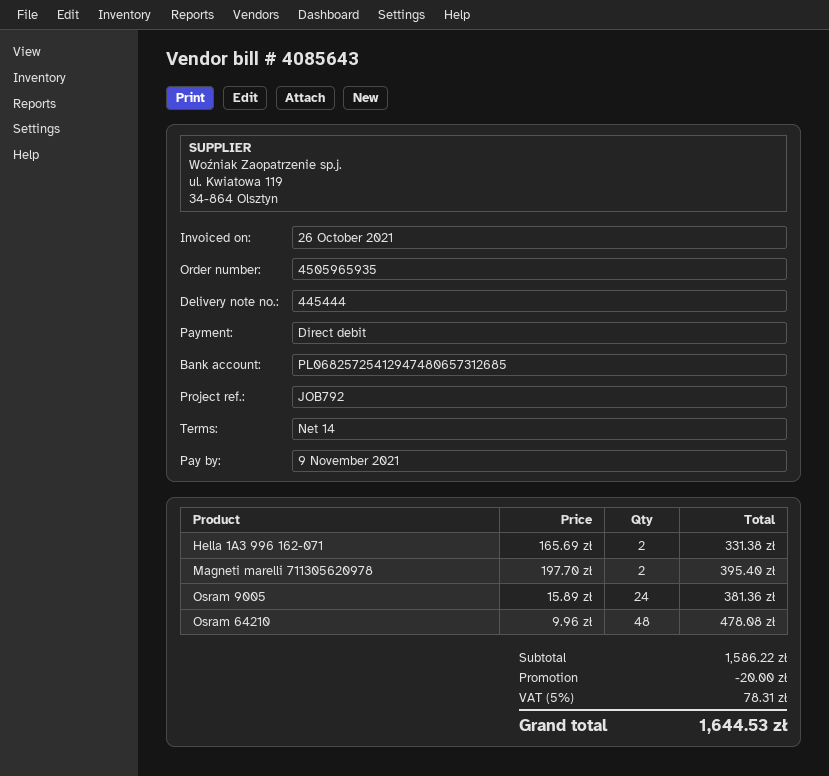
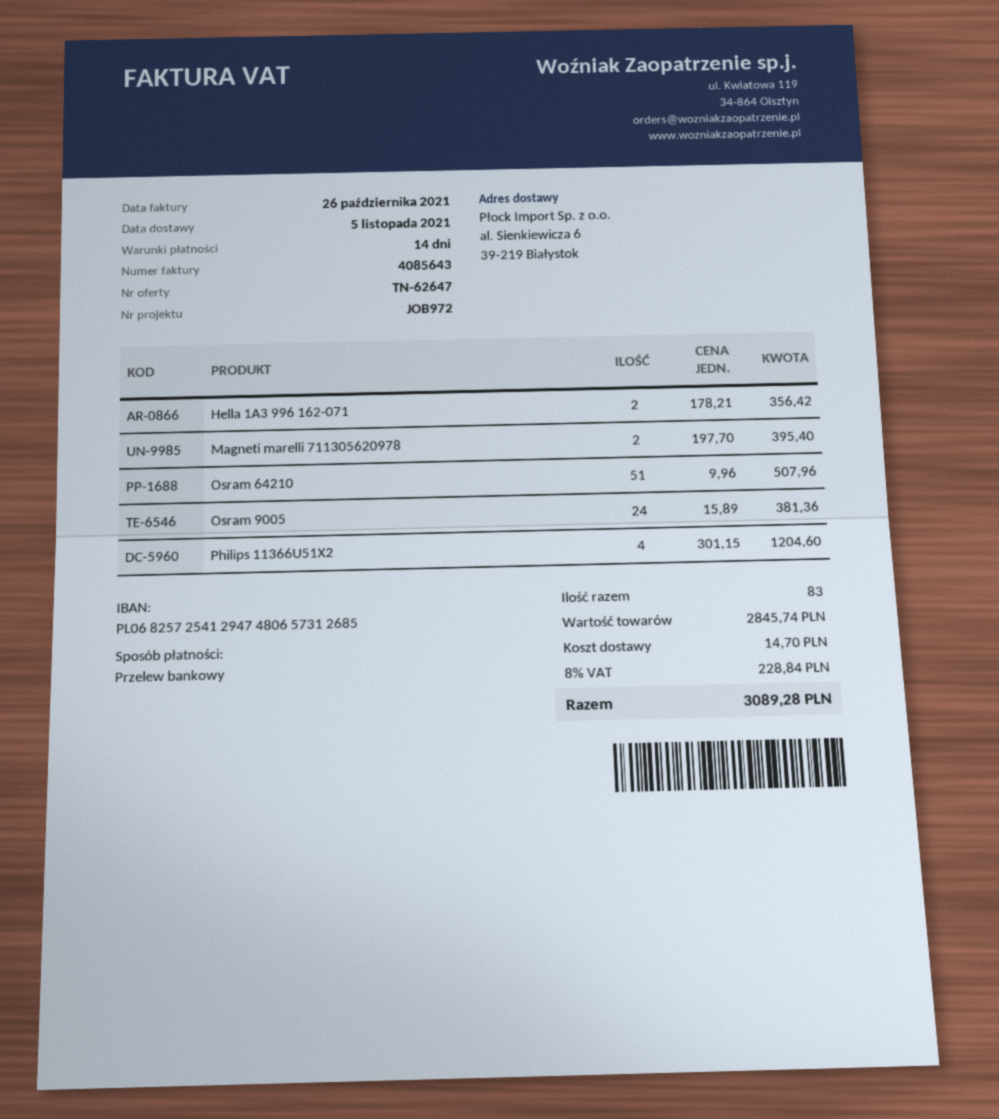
reference: JOB792 -> JOB972
payment method: direct debit -> bank transfer
Hella 1A3 996 162-071: 2 x 165.69 = 331.38 -> 2 x 178.21 = 356.42
Osram 64210: 48 x 9.96 = 478.08 -> 51 x 9.96 = 507.96
Philips 11366U51X2: none -> 4 x 301.15 = 1204.60
subtotal: 1586.22 -> 2845.74
discount: 20.00 -> none
shipping: none -> 14.70
tax: 5% = 78.31 -> 8% = 228.84
total: 1644.53 -> 3089.28

